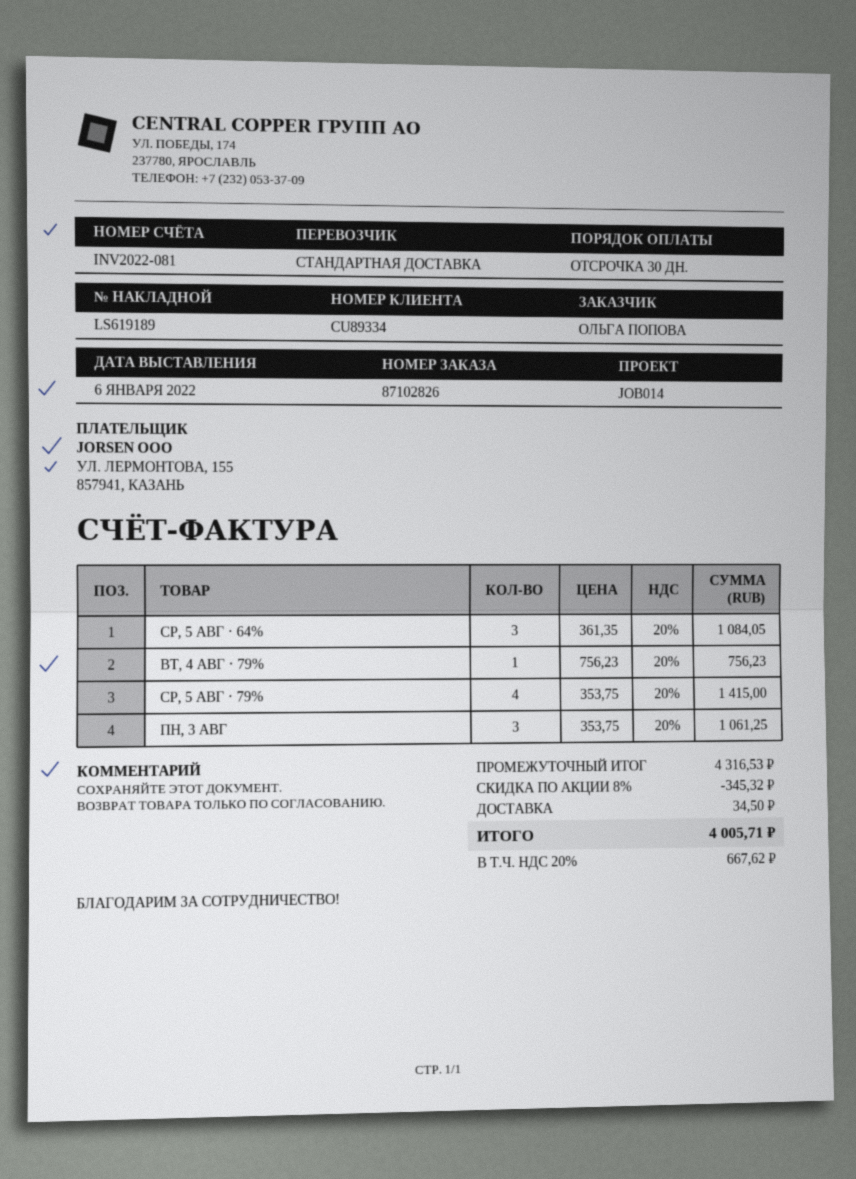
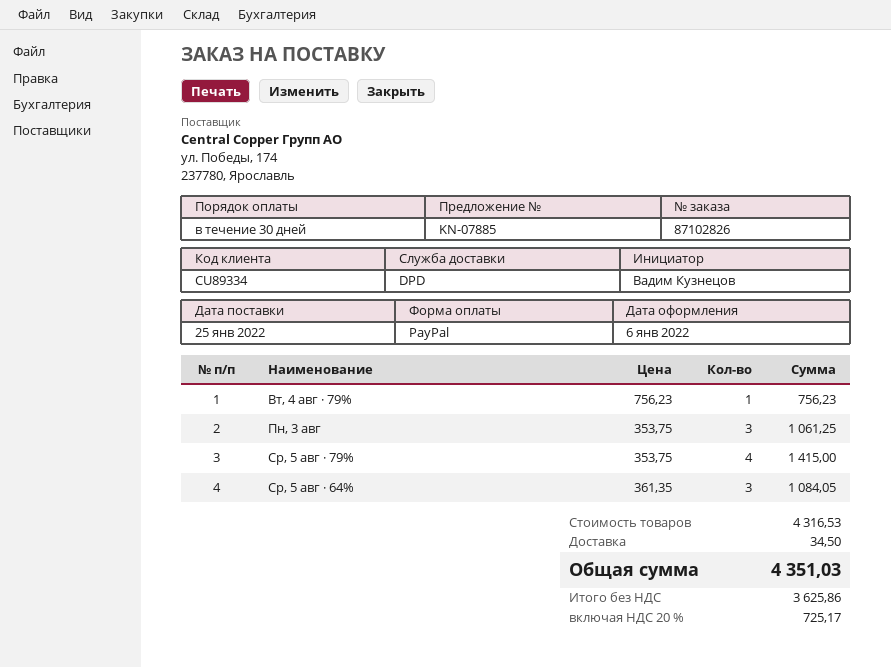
ordered by: ОЛЬГА ПОПОВА -> Вадим Кузнецов
shipping method: standard -> DPD
discount: 8% = 345.32 -> none
tax: 20% = 667.62 -> 20% = 725.17
total: 4005.71 -> 4351.03

